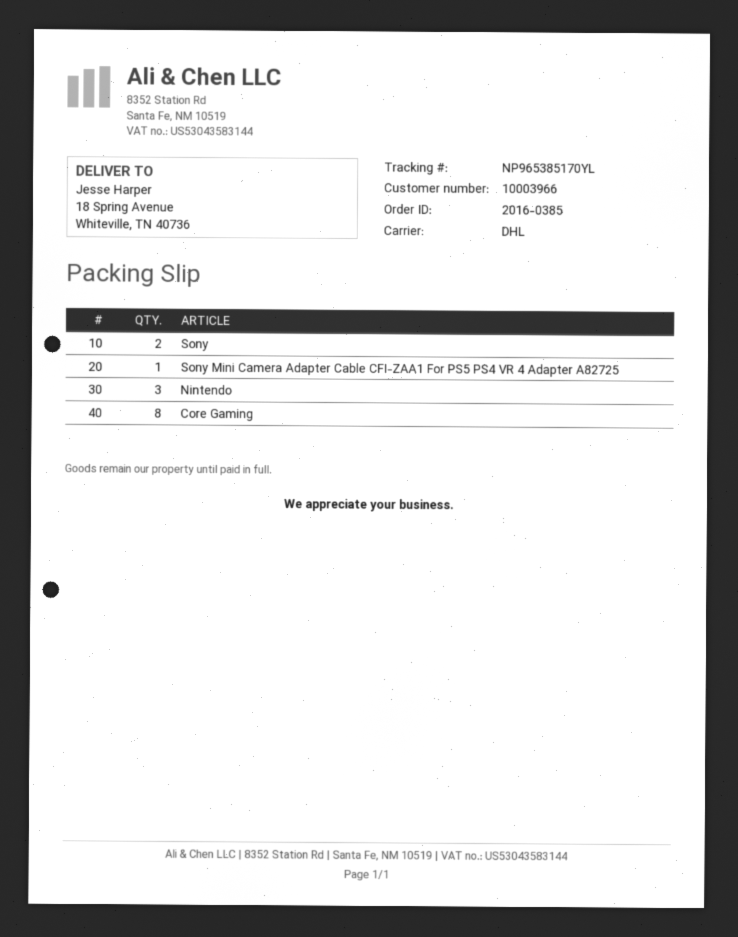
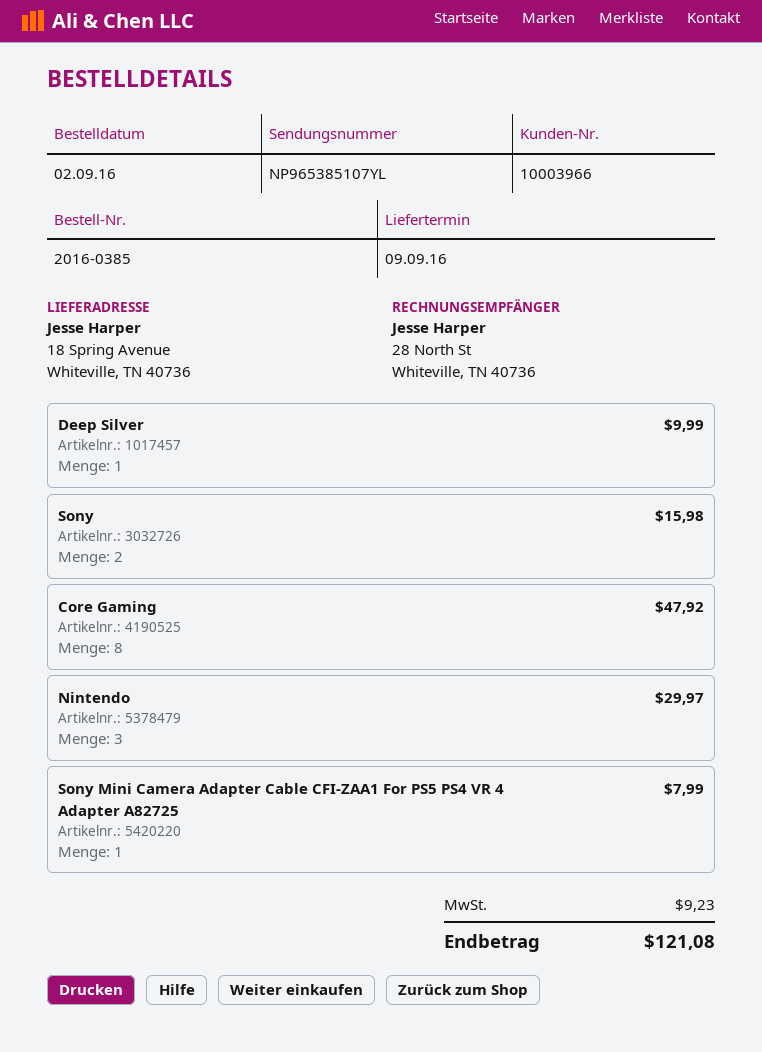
tracking number: NP965385170YL -> NP965385107YL
Deep Silver: none -> 1

